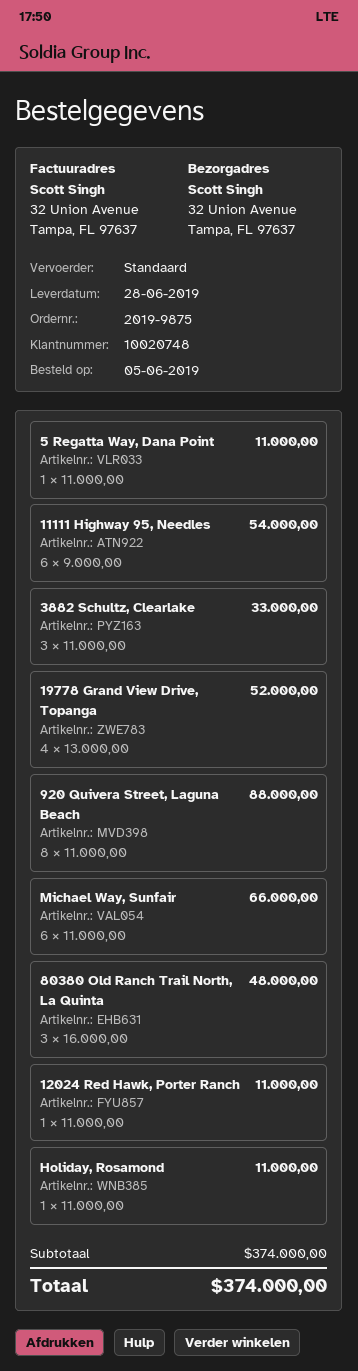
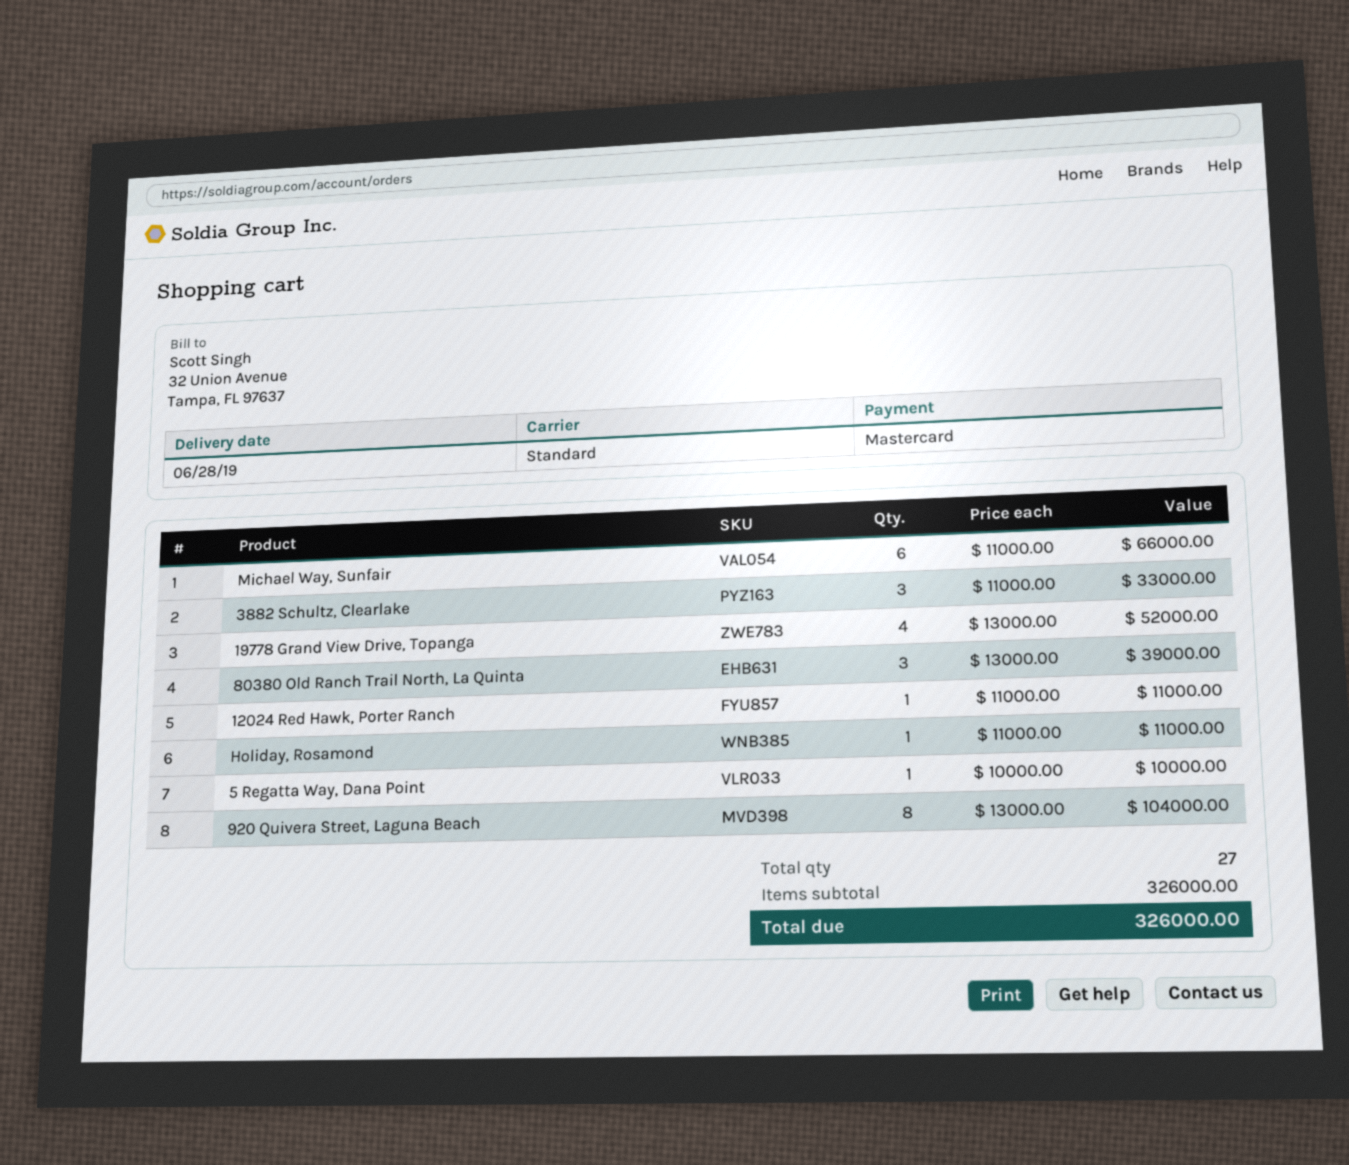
5 Regatta Way, Dana Point: 1 x 11000.00 = 11000.00 -> 1 x 10000.00 = 10000.00
11111 Highway 95, Needles: 6 x 9000.00 = 54000.00 -> none
920 Quivera Street, Laguna Beach: 8 x 11000.00 = 88000.00 -> 8 x 13000.00 = 104000.00
80380 Old Ranch Trail North, La Quinta: 3 x 16000.00 = 48000.00 -> 3 x 13000.00 = 39000.00
subtotal: 374000.00 -> 326000.00
total: 374000.00 -> 326000.00

